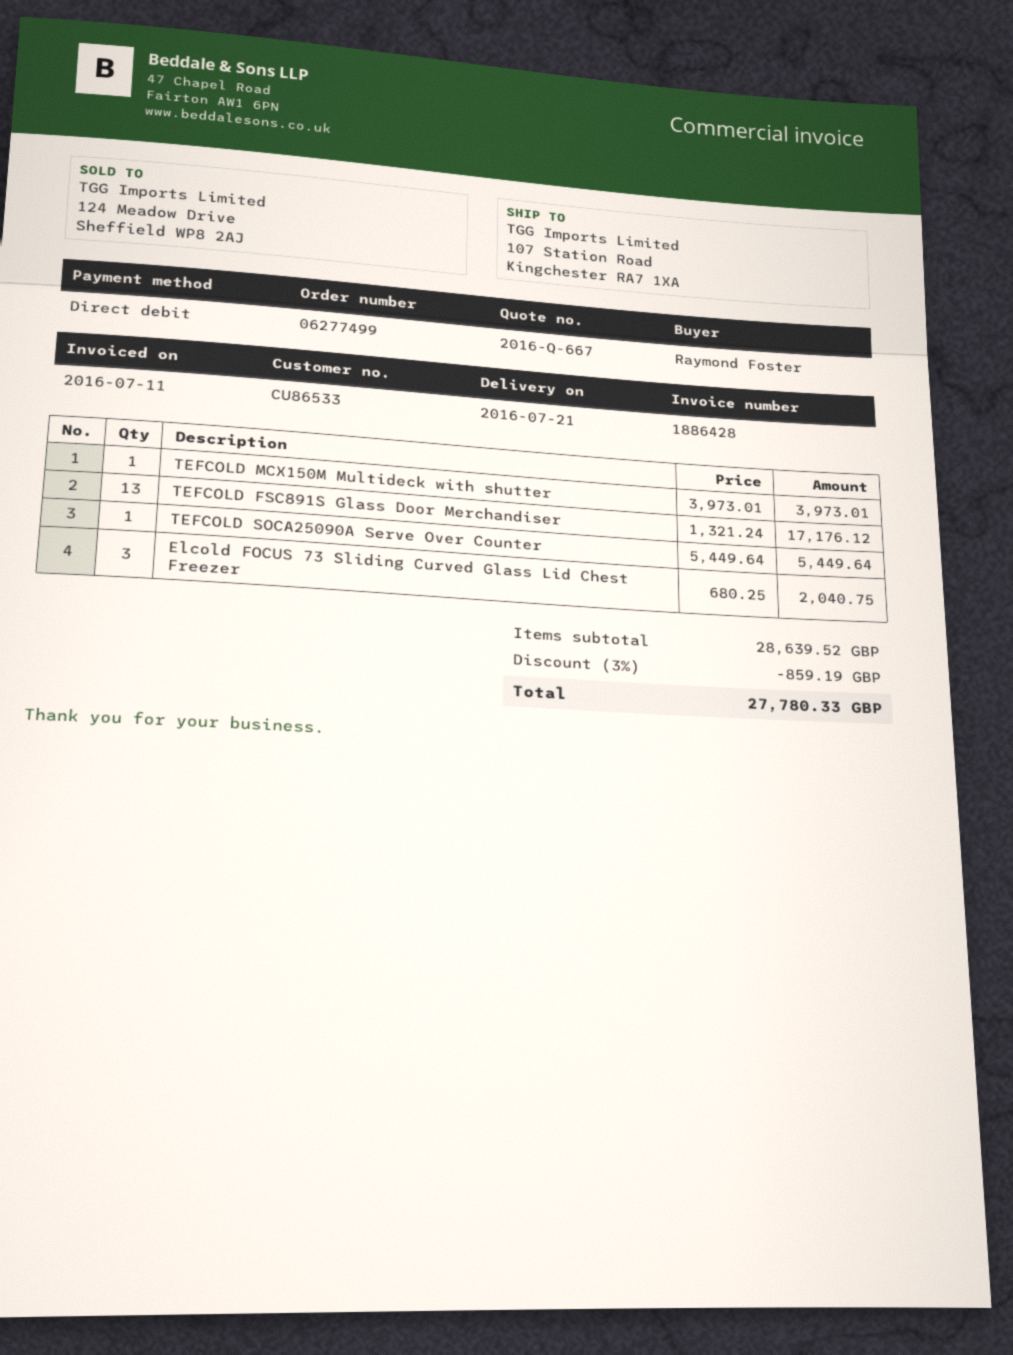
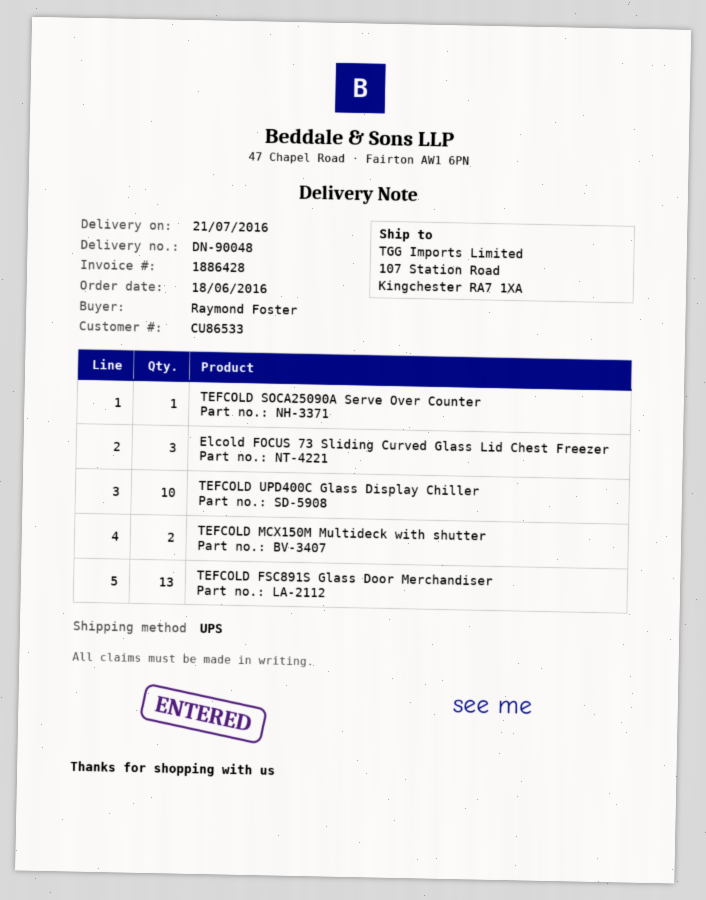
TEFCOLD MCX150M Multideck with shutter: 1 -> 2
TEFCOLD UPD400C Glass Display Chiller: none -> 10

